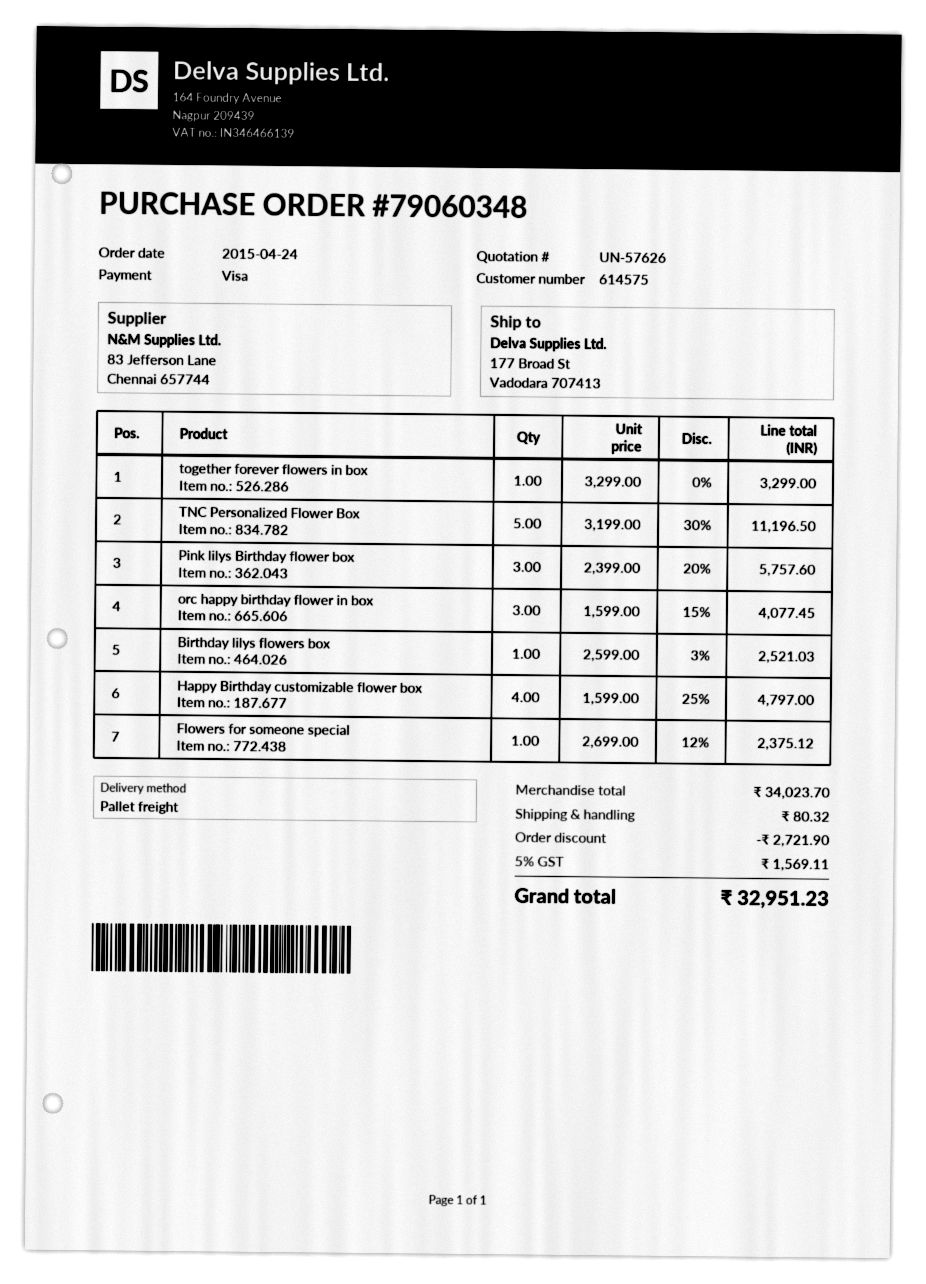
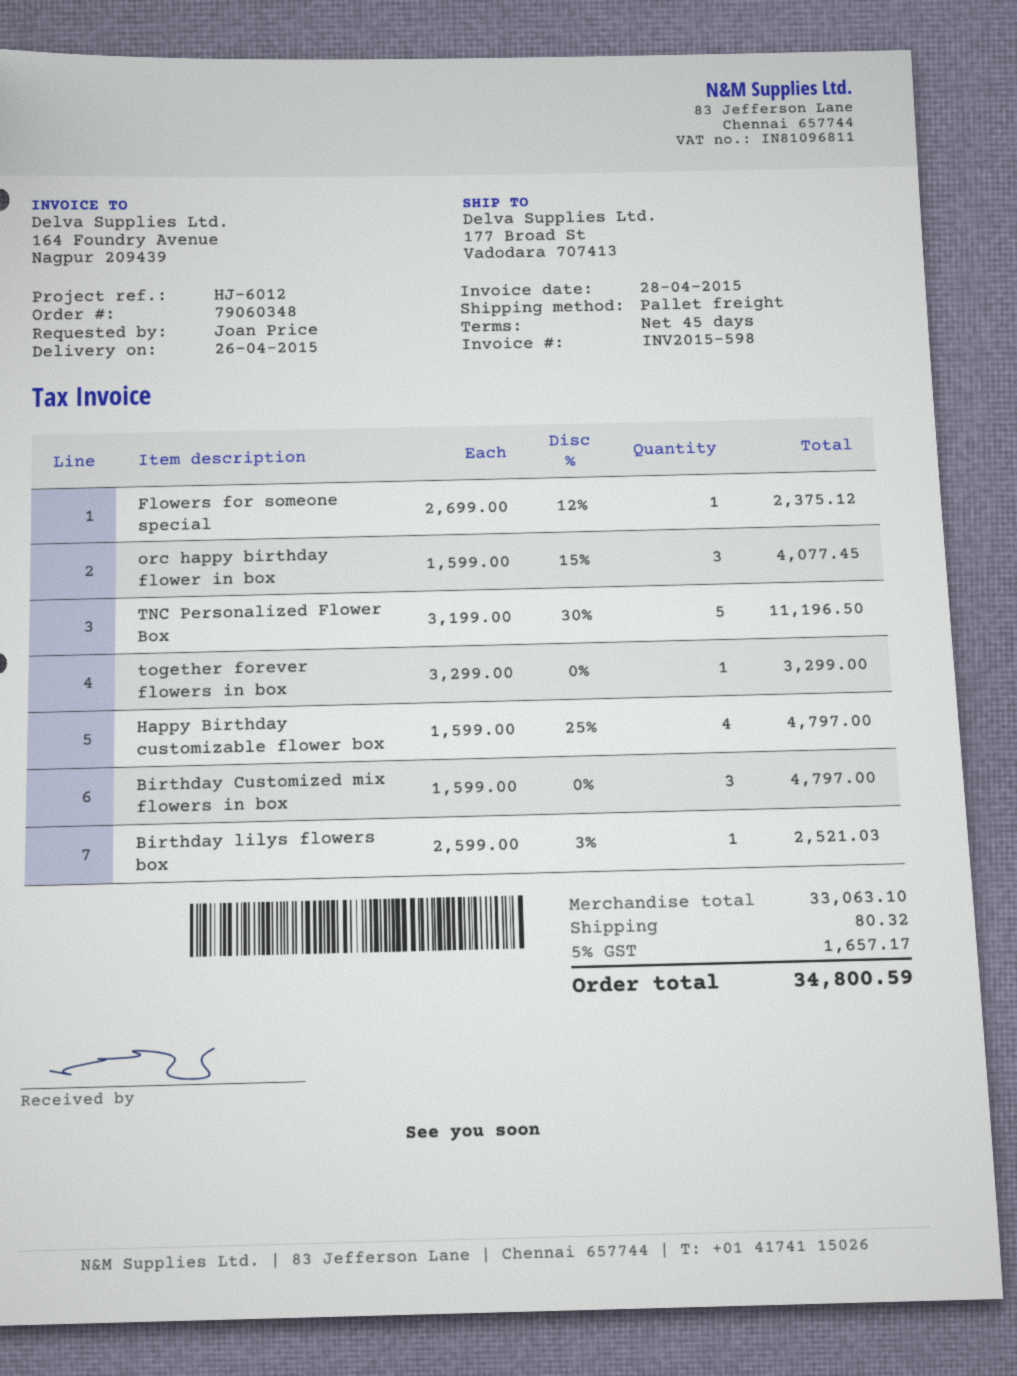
Pink lilys Birthday flower box: 3 x 2399.00 - 20% = 5757.60 -> none
Birthday Customized mix flowers in box: none -> 3 x 1599.00 = 4797.00
subtotal: 34023.70 -> 33063.10
discount: 2721.90 -> none
tax: 5% = 1569.11 -> 5% = 1657.17
total: 32951.23 -> 34800.59

